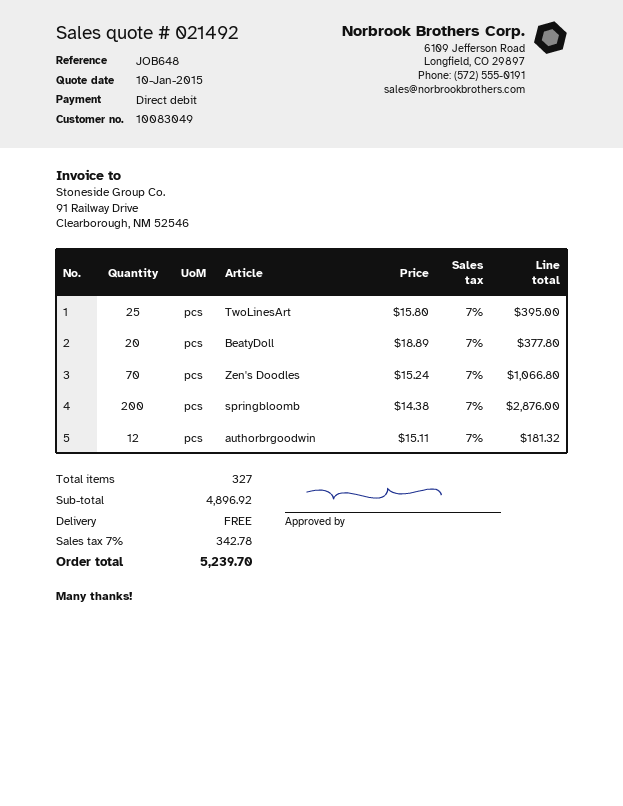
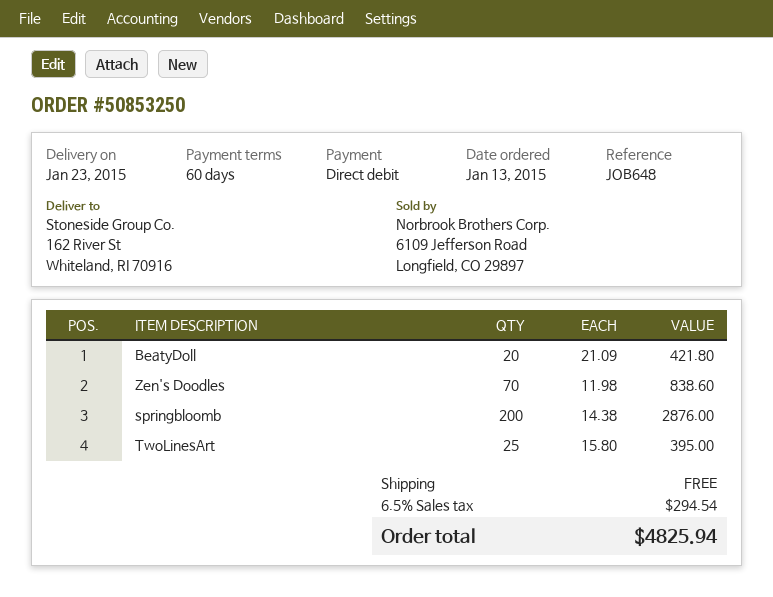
BeatyDoll: 20 x 18.89 = 377.80 -> 20 x 21.09 = 421.80
Zen's Doodles: 70 x 15.24 = 1066.80 -> 70 x 11.98 = 838.60
authorbrgoodwin: 12 x 15.11 = 181.32 -> none
tax: 7% = 342.78 -> 6.5% = 294.54
total: 5239.70 -> 4825.94

